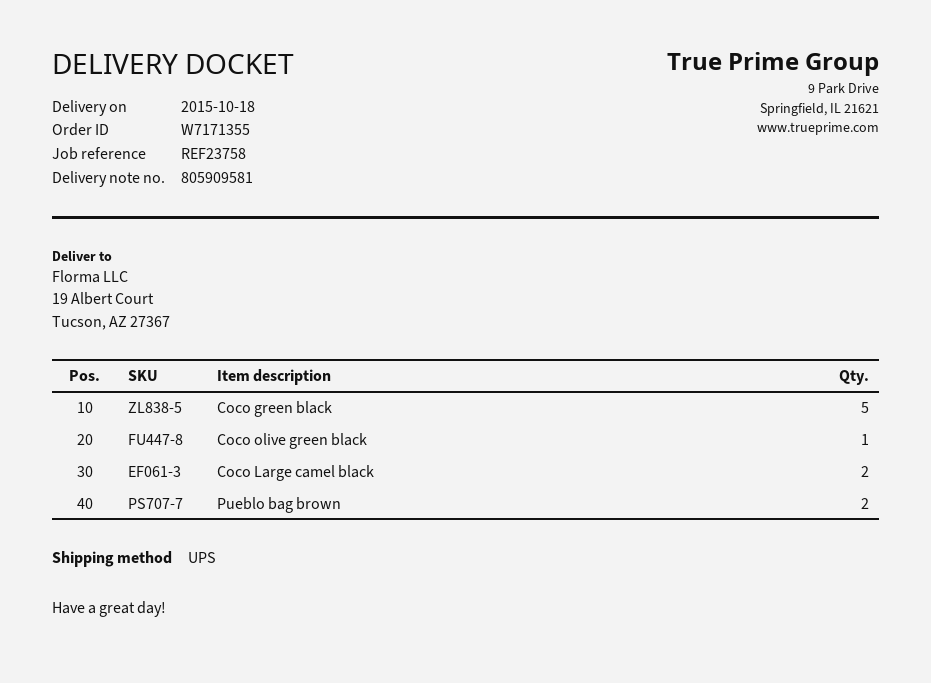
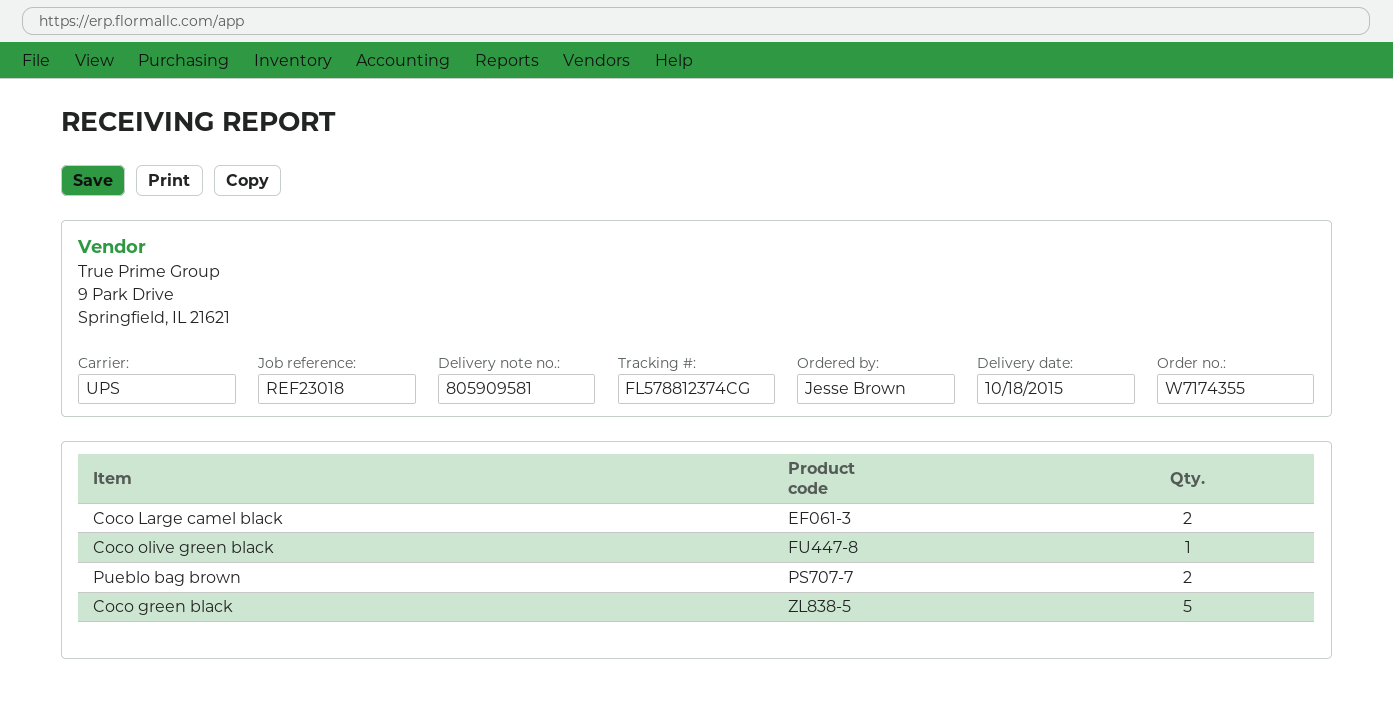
order number: W7171355 -> W7174355
reference: REF23758 -> REF23018

